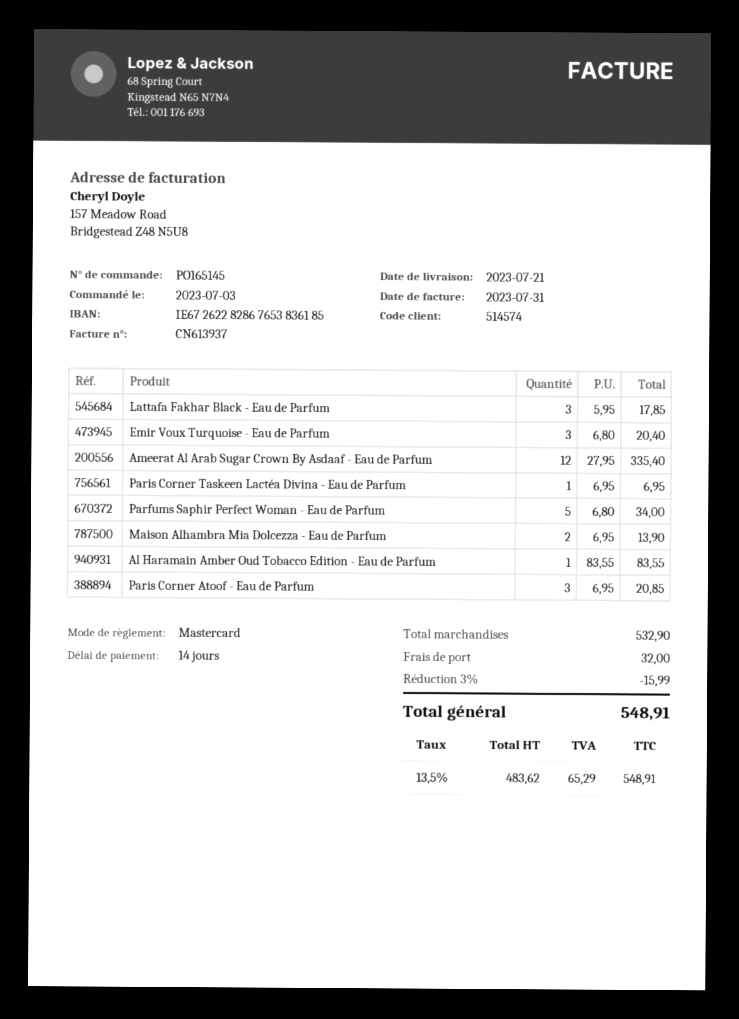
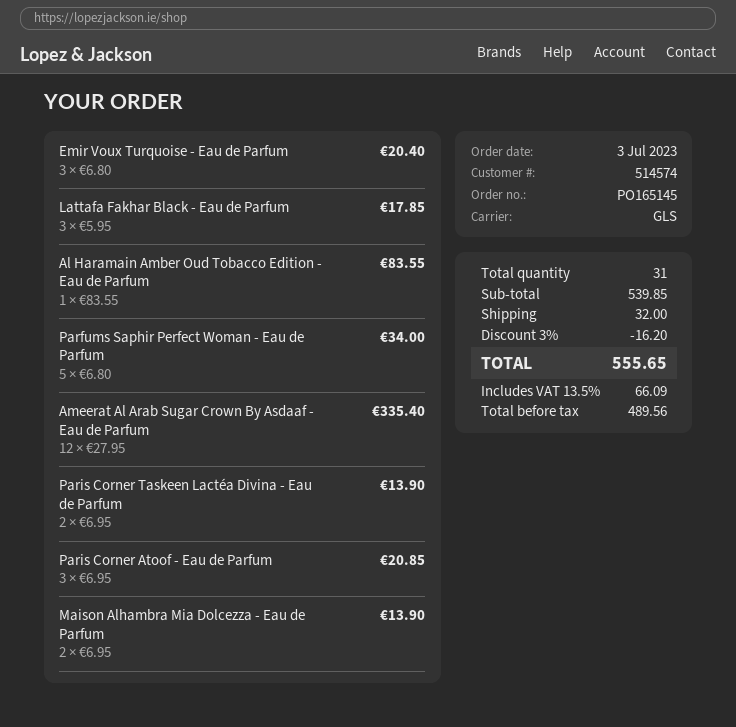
Paris Corner Taskeen Lactéa Divina - Eau de Parfum: 1 x 6.95 = 6.95 -> 2 x 6.95 = 13.90
subtotal: 532.90 -> 539.85
discount: 3% = 15.99 -> 3% = 16.20
net: 483.62 -> 489.56
tax: 13.5% = 65.29 -> 13.5% = 66.09
total: 548.91 -> 555.65

